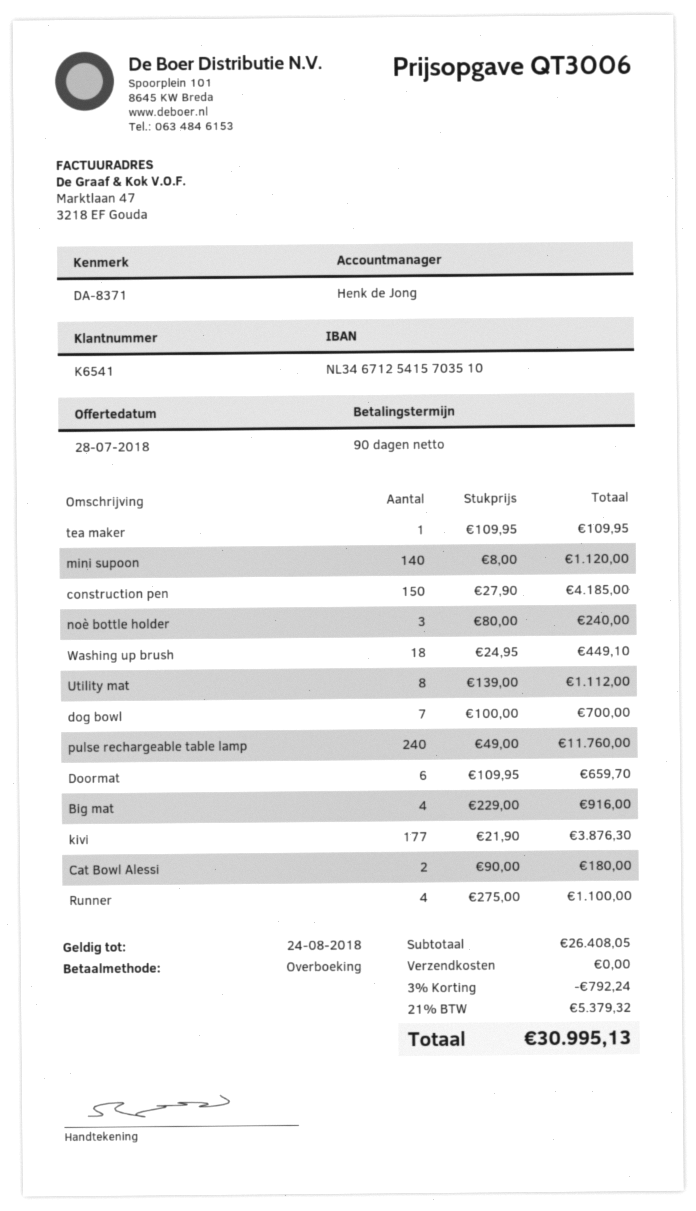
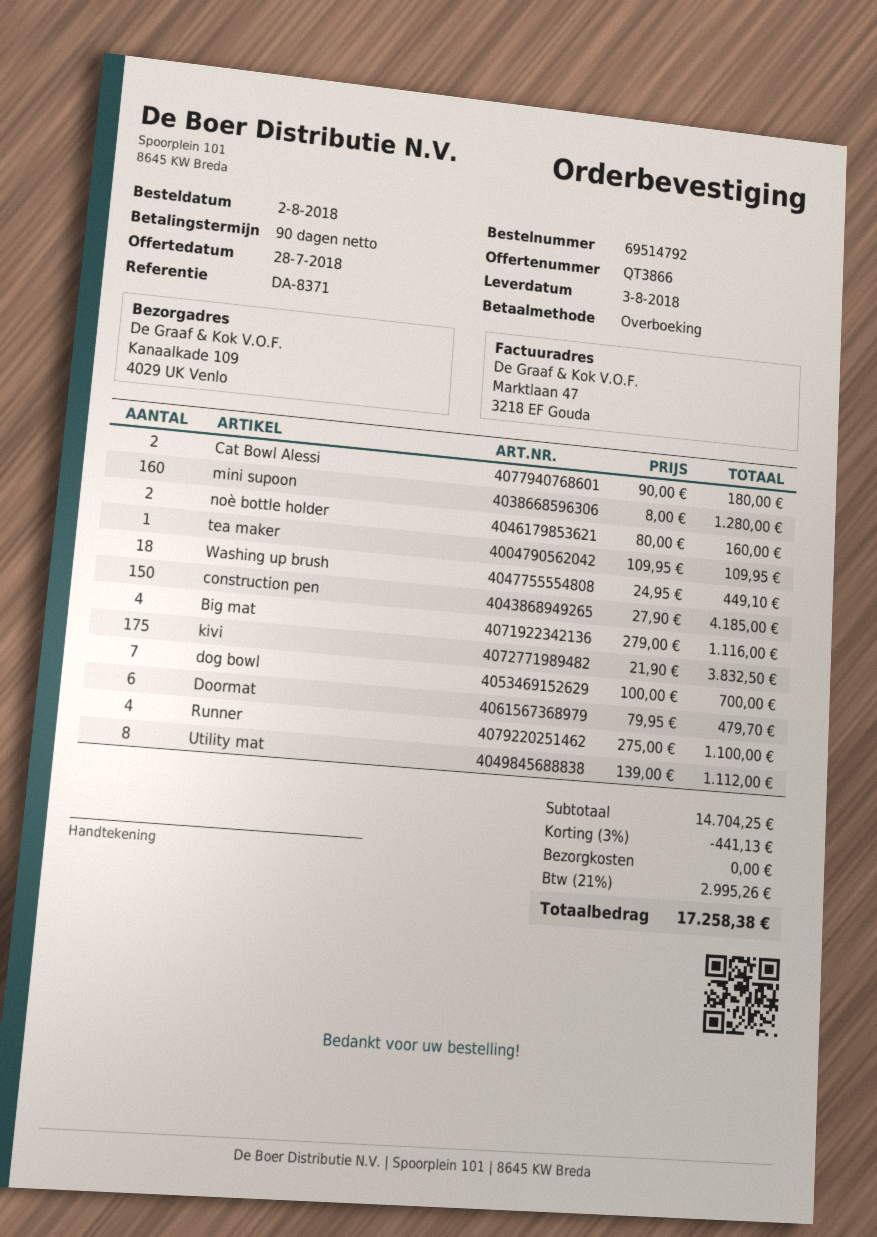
quote number: QT3006 -> QT3866
mini supoon: 140 x 8.00 = 1120.00 -> 160 x 8.00 = 1280.00
noè bottle holder: 3 x 80.00 = 240.00 -> 2 x 80.00 = 160.00
pulse rechargeable table lamp: 240 x 49.00 = 11760.00 -> none
Doormat: 6 x 109.95 = 659.70 -> 6 x 79.95 = 479.70
Big mat: 4 x 229.00 = 916.00 -> 4 x 279.00 = 1116.00
kivi: 177 x 21.90 = 3876.30 -> 175 x 21.90 = 3832.50
subtotal: 26408.05 -> 14704.25
discount: 3% = 792.24 -> 3% = 441.13
tax: 21% = 5379.32 -> 21% = 2995.26
total: 30995.13 -> 17258.38

